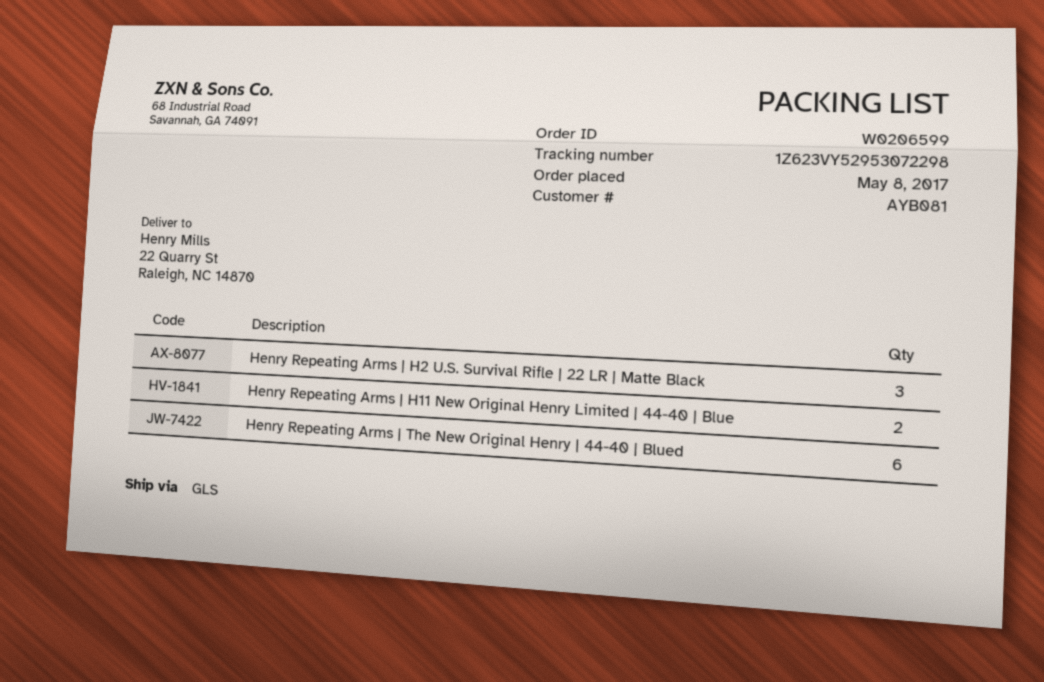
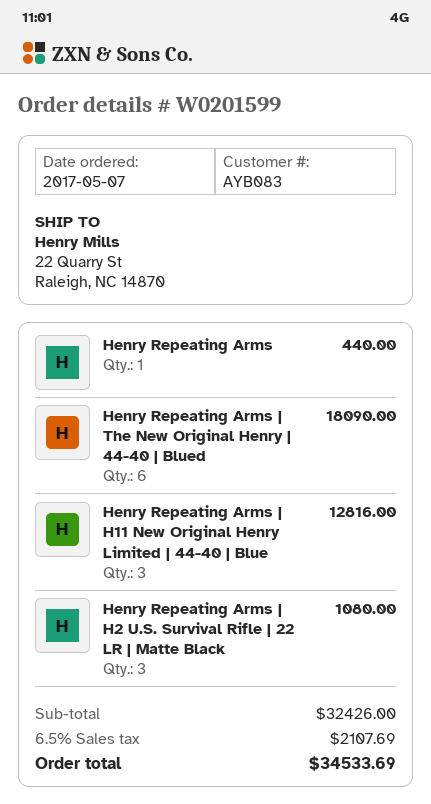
order number: W0206599 -> W0201599
order date: 2017-05-08 -> 2017-05-07
customer number: AYB081 -> AYB083
Henry Repeating Arms | H11 New Original Henry Limited | 44-40 | Blue: 2 -> 3
Henry Repeating Arms: none -> 1

